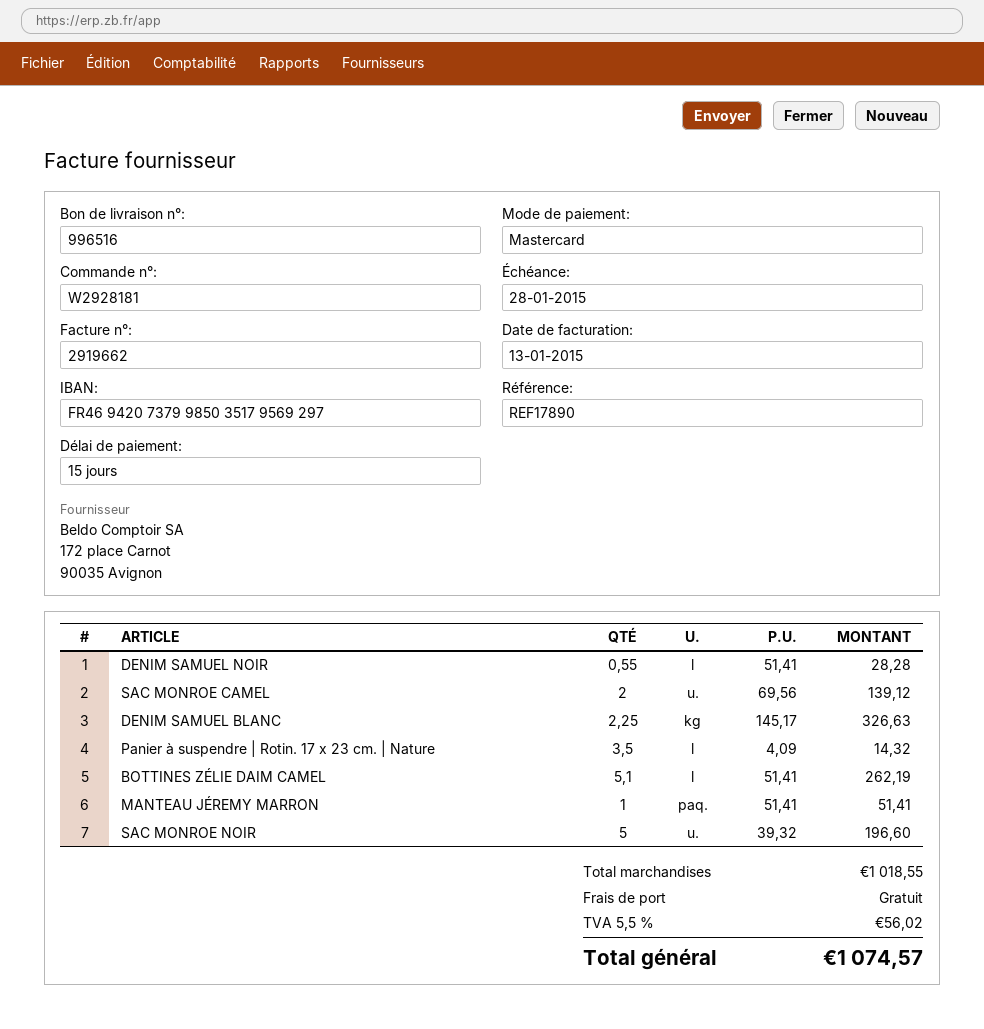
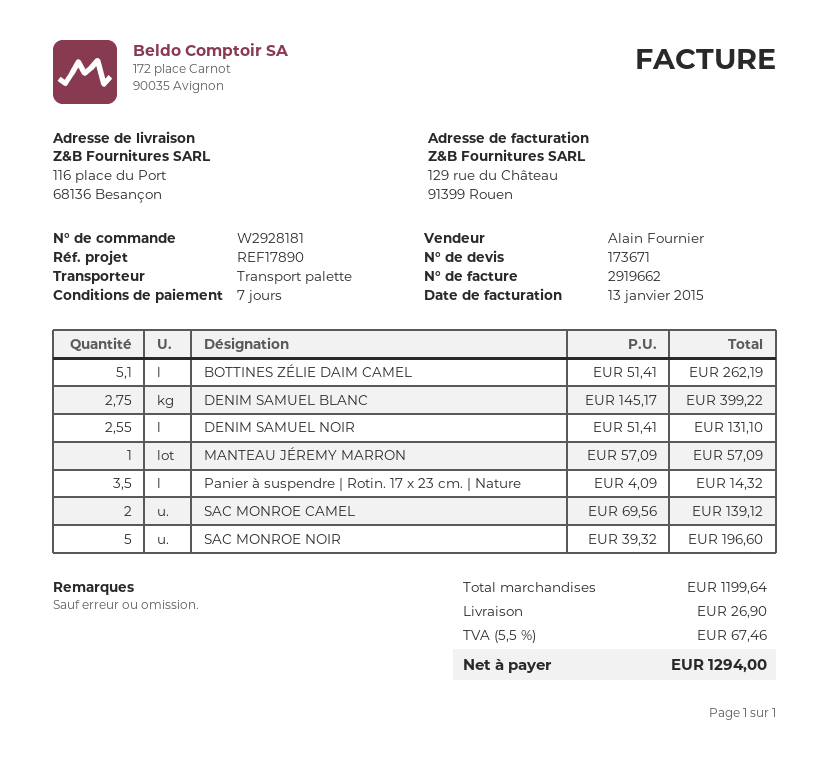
payment terms: 15 days -> 7 days
DENIM SAMUEL NOIR: 0.55 x 51.41 = 28.28 -> 2.55 x 51.41 = 131.10
DENIM SAMUEL BLANC: 2.25 x 145.17 = 326.63 -> 2.75 x 145.17 = 399.22
MANTEAU JÉREMY MARRON: 1 x 51.41 = 51.41 -> 1 x 57.09 = 57.09
subtotal: 1018.55 -> 1199.64
shipping: 0.00 -> 26.90
tax: 5.5% = 56.02 -> 5.5% = 67.46
total: 1074.57 -> 1294.00

